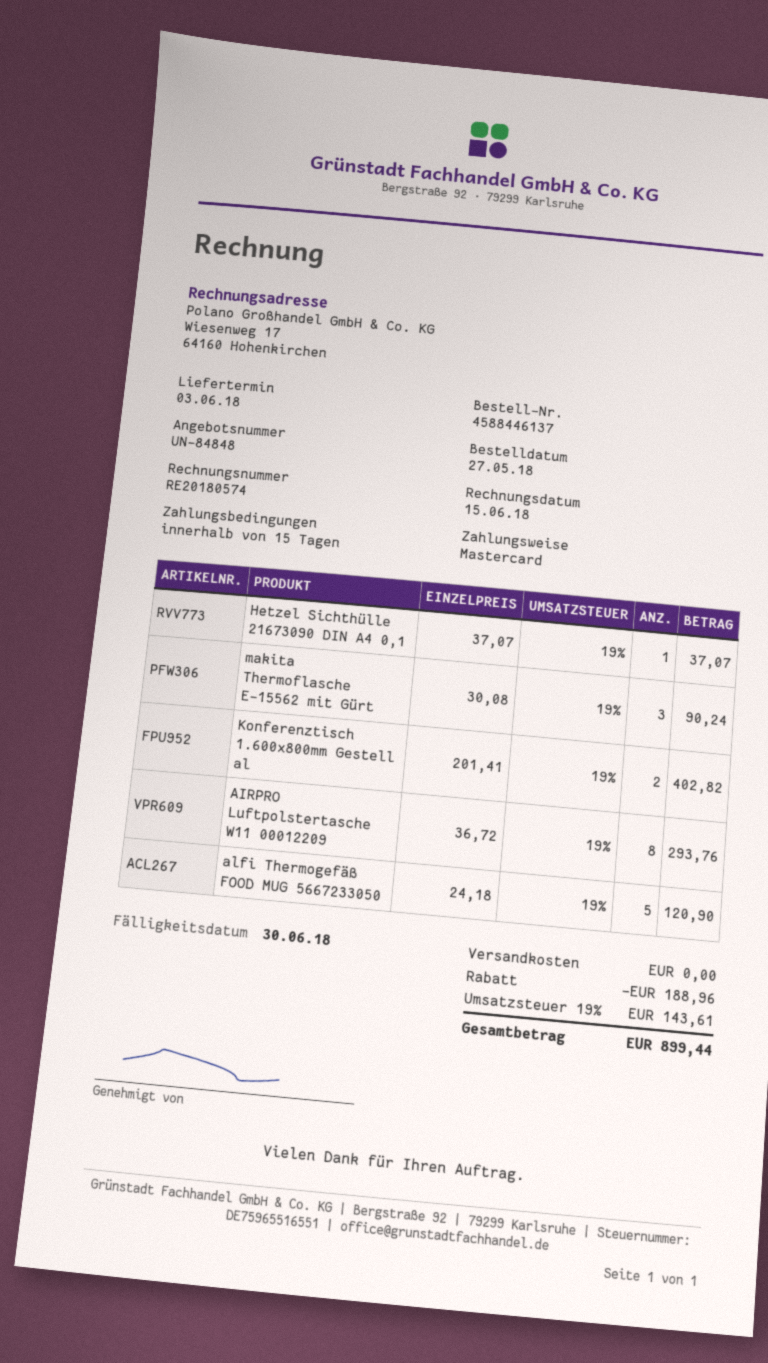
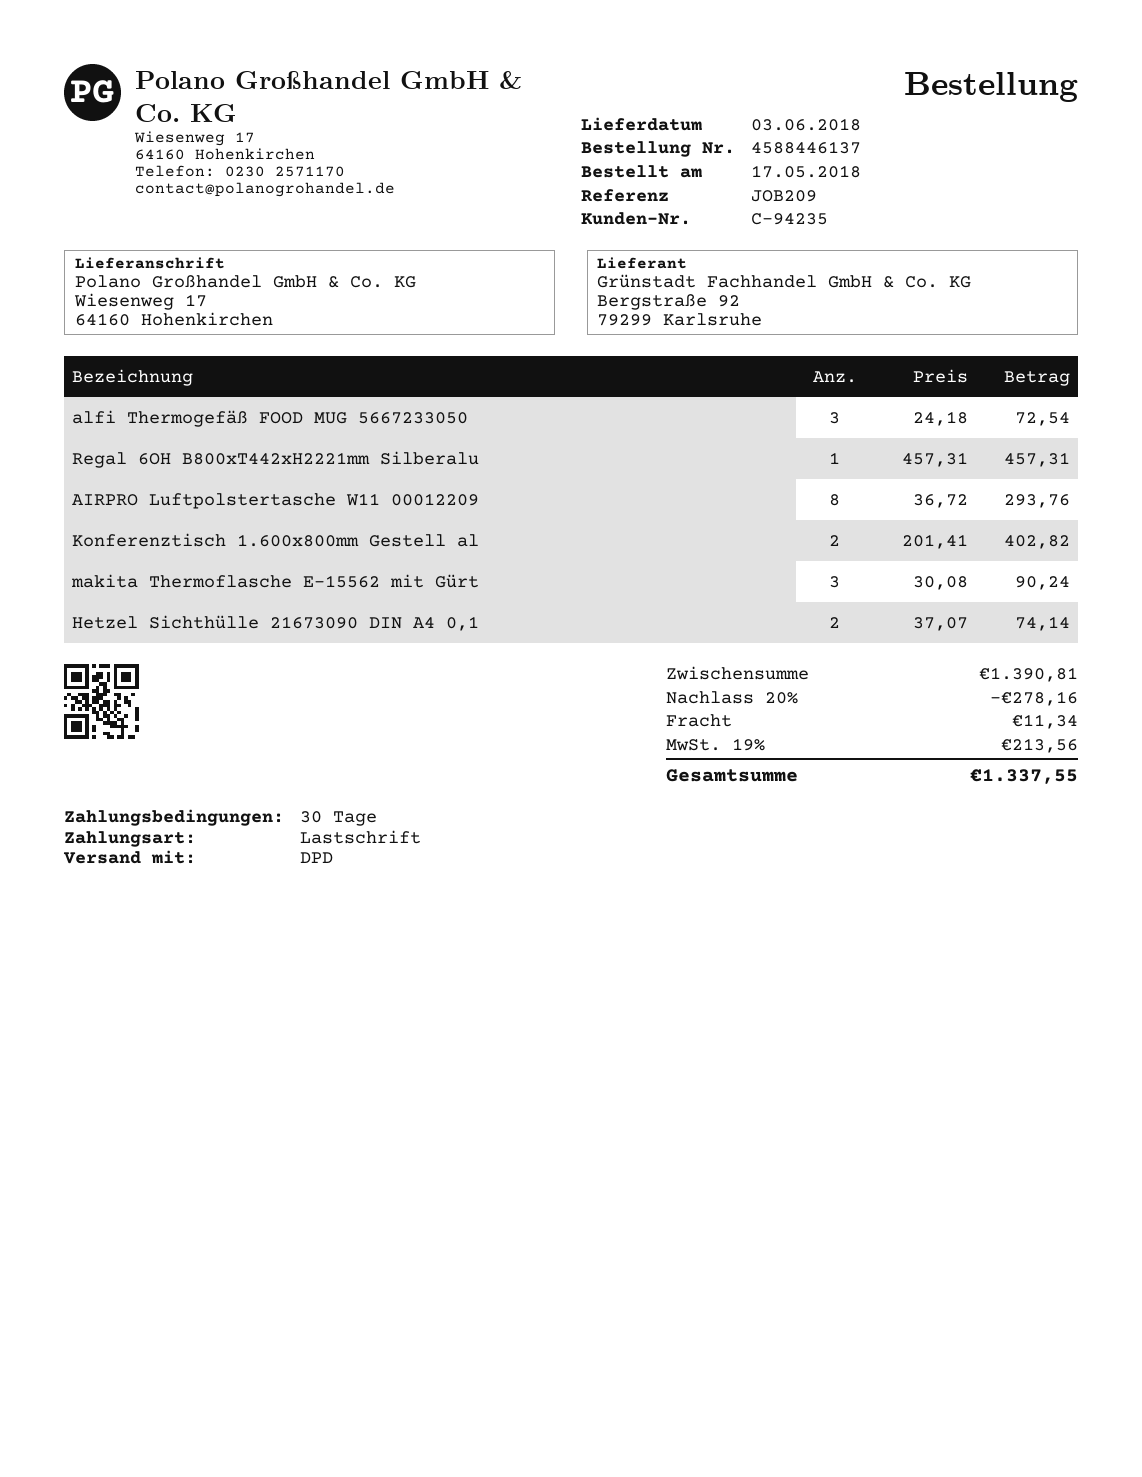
order date: 2018-05-27 -> 2018-05-17
payment terms: 15 days -> 30 days
payment method: Mastercard -> direct debit
Hetzel Sichthülle 21673090 DIN A4 0,1: 1 x 37.07 = 37.07 -> 2 x 37.07 = 74.14
alfi Thermogefäß FOOD MUG 5667233050: 5 x 24.18 = 120.90 -> 3 x 24.18 = 72.54
Regal 6OH B800xT442xH2221mm Silberalu: none -> 1 x 457.31 = 457.31
discount: 188.96 -> 278.16
shipping: 0.00 -> 11.34
tax: 19% = 143.61 -> 19% = 213.56
total: 899.44 -> 1337.55

